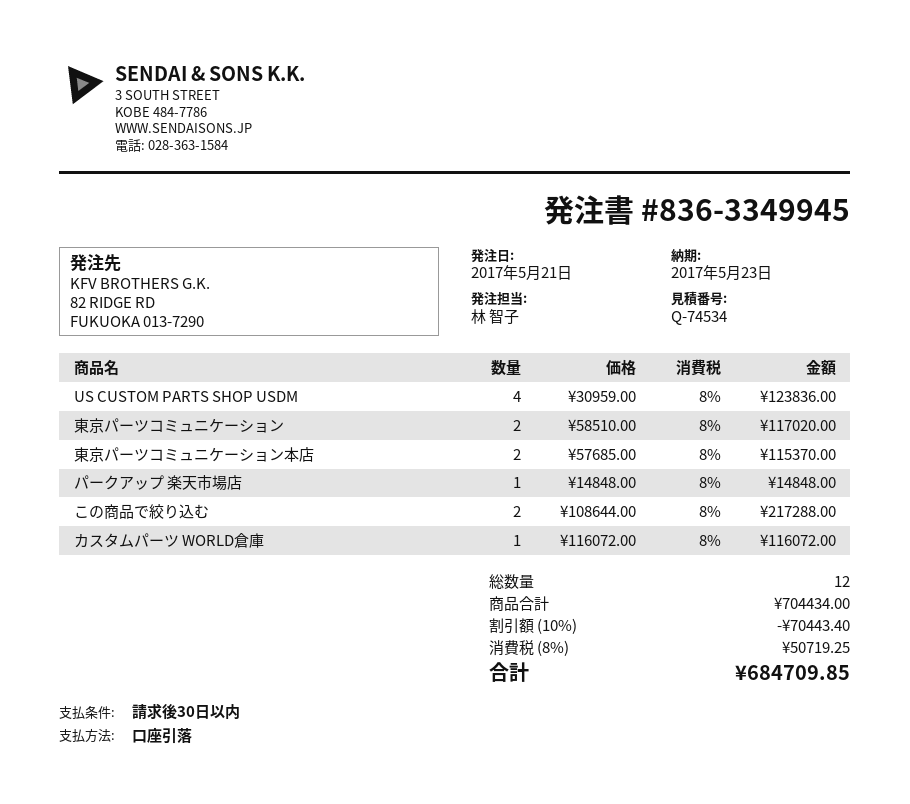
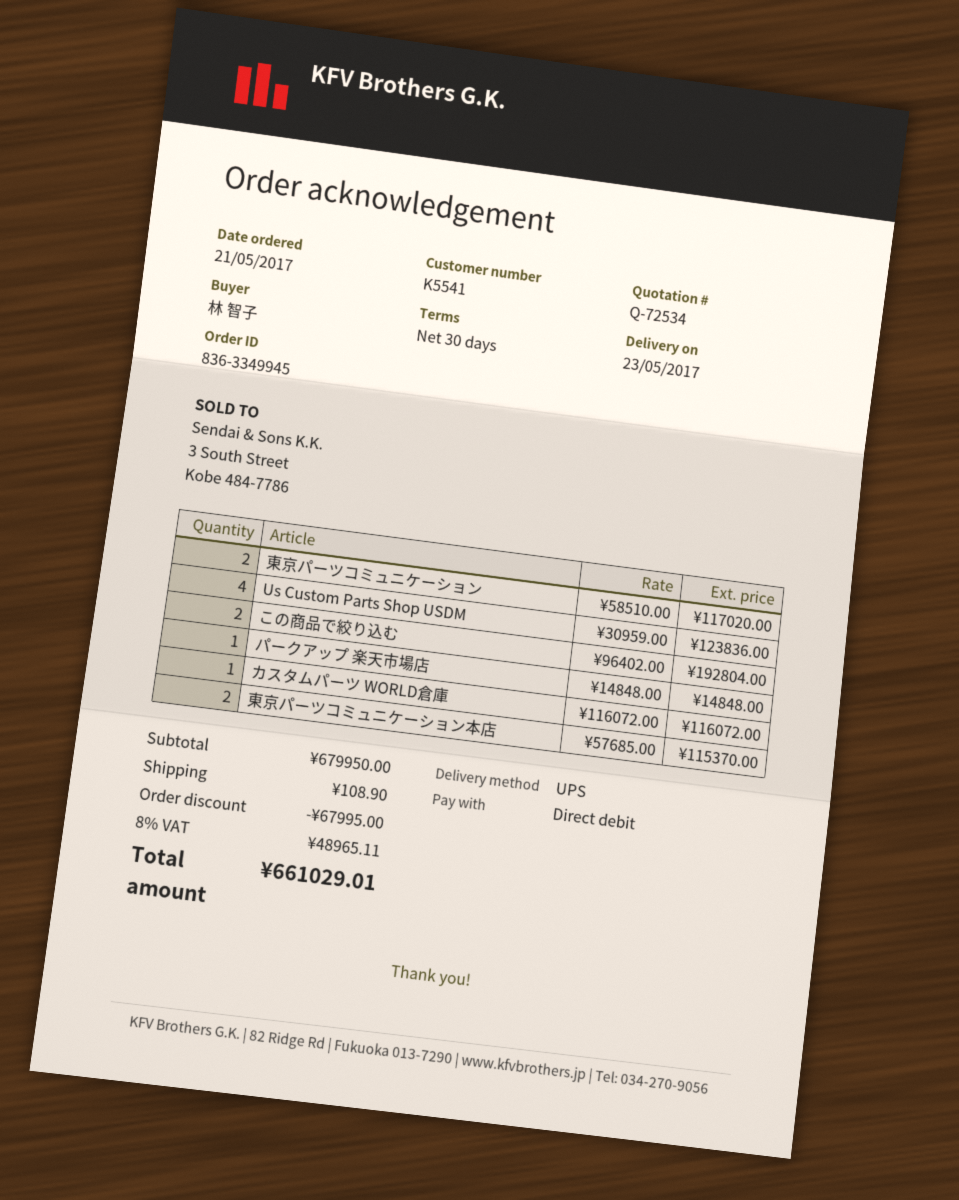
quote number: Q-74534 -> Q-72534
この商品で絞り込む: 2 x 108644.00 = 217288.00 -> 2 x 96402.00 = 192804.00
subtotal: 704434.00 -> 679950.00
discount: 70443.40 -> 67995.00
shipping: none -> 108.90
tax: 8% = 50719.25 -> 8% = 48965.11
total: 684709.85 -> 661029.01

